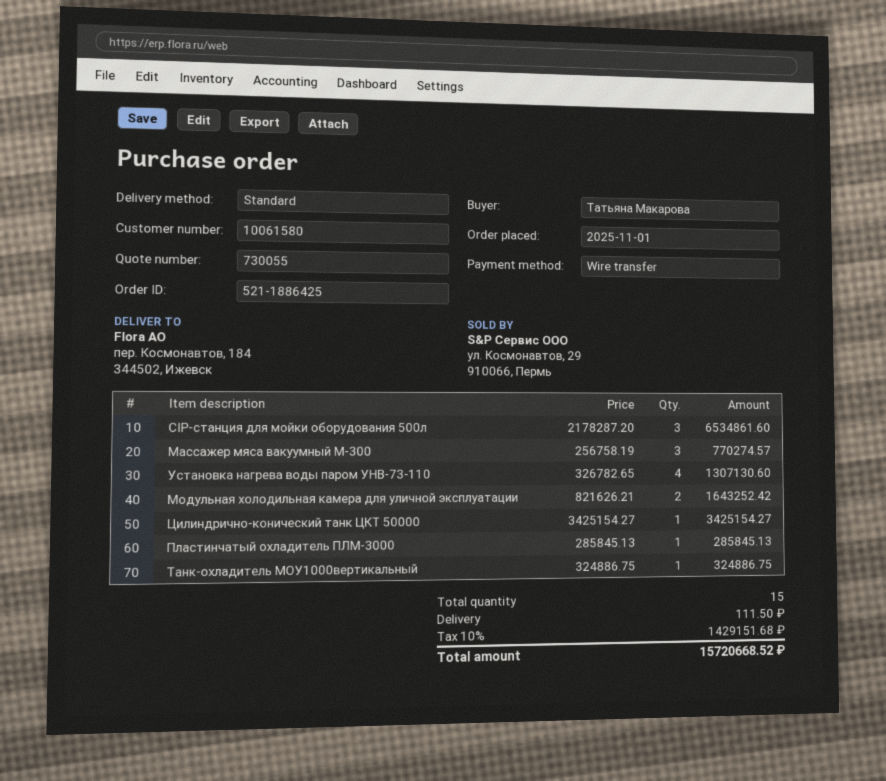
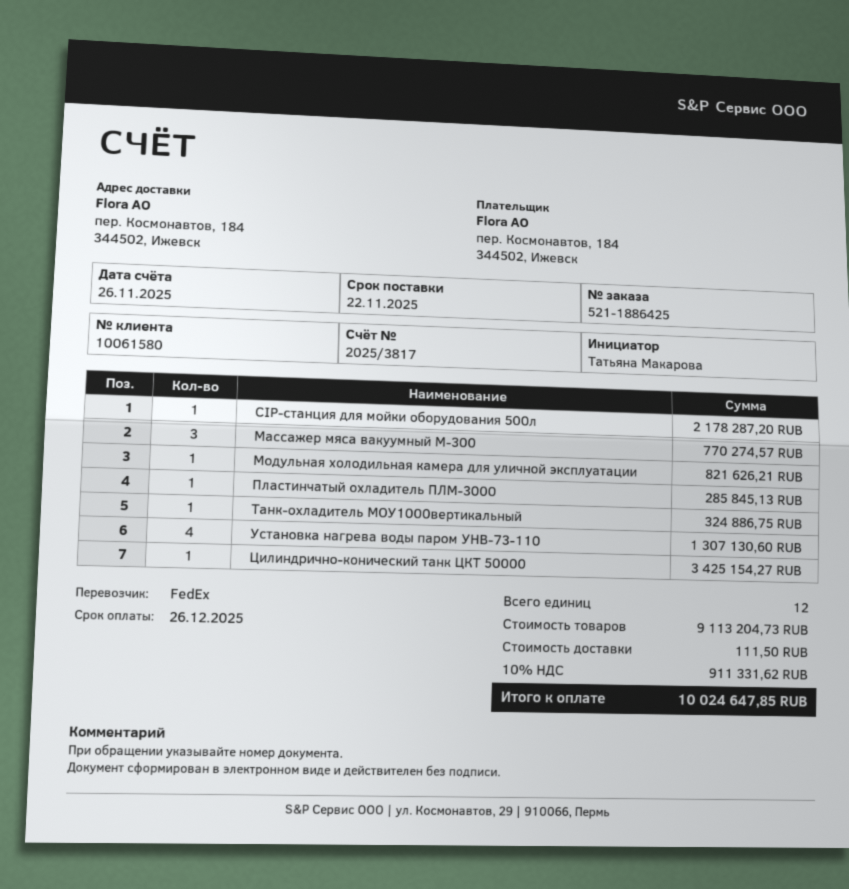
shipping method: standard -> FedEx
CIP-станция для мойки оборудования 500л: 3 for 6534861.60 -> 1 for 2178287.20
Модульная холодильная камера для уличной эксплуатации: 2 for 1643252.42 -> 1 for 821626.21
total quantity: 15 -> 12
tax: 10% = 1429151.68 -> 10% = 911331.62
total: 15720668.52 -> 10024647.85

